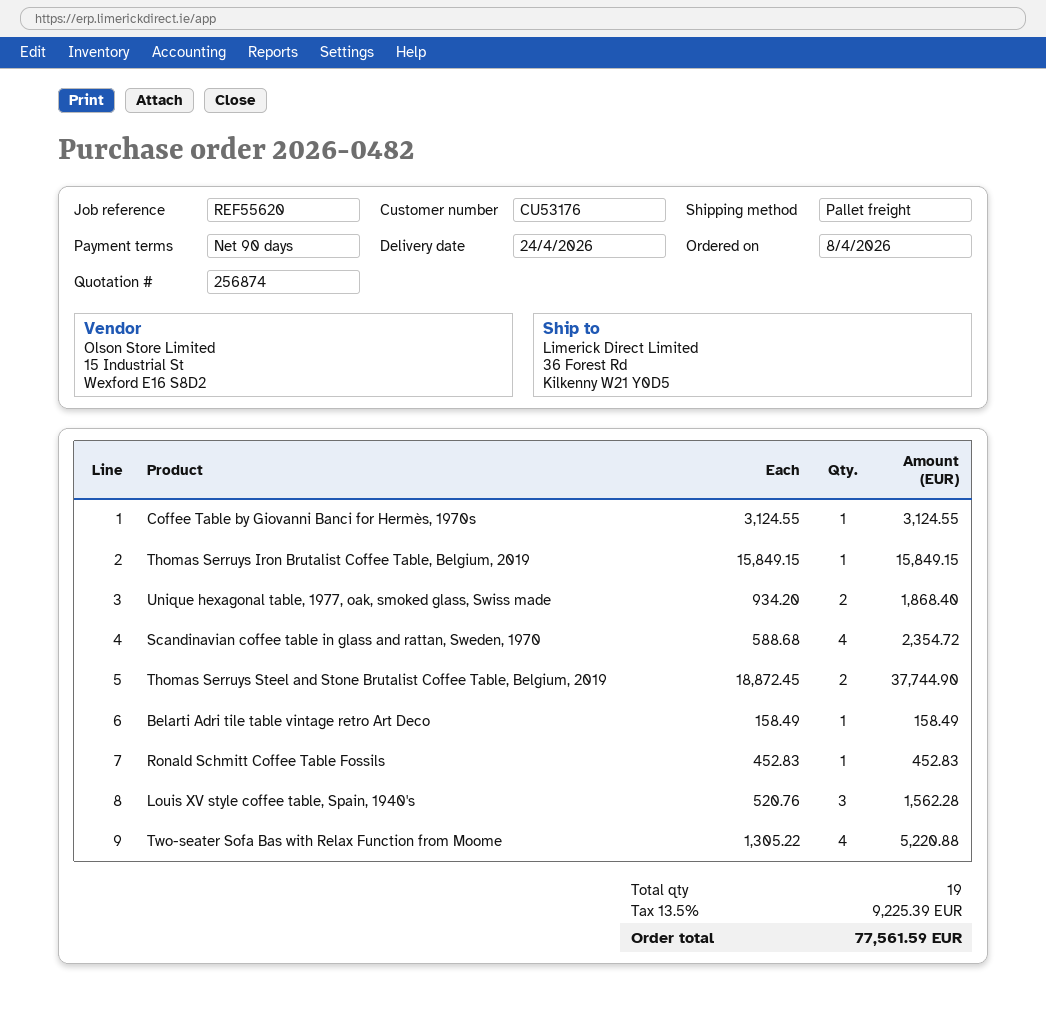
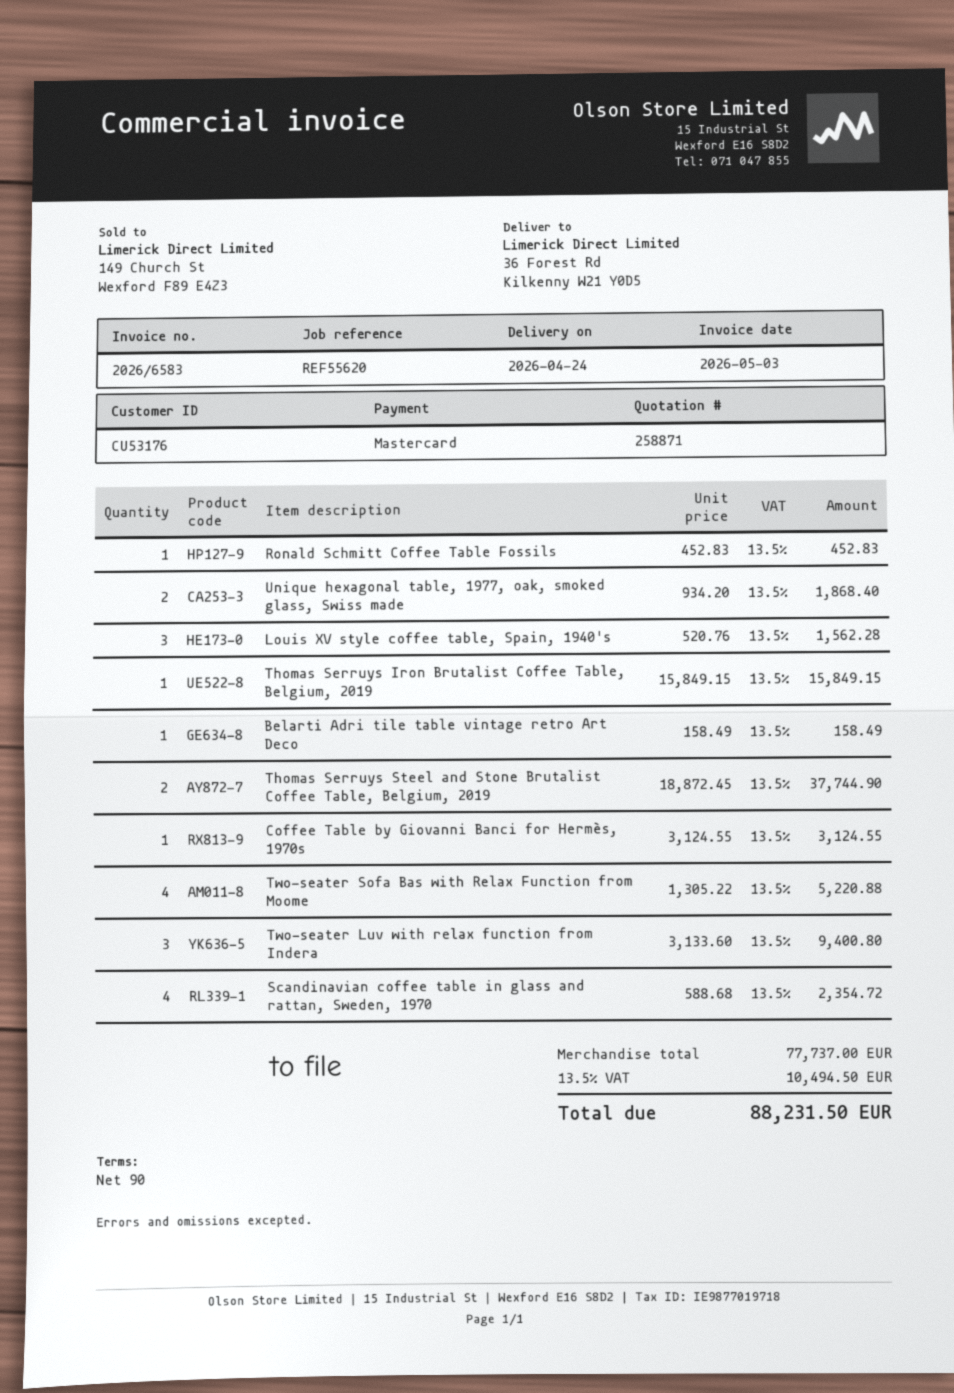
quote number: 256874 -> 258871
Two-seater Luv with relax function from Indera: none -> 3 x 3133.60 = 9400.80
tax: 13.5% = 9225.39 -> 13.5% = 10494.50
total: 77561.59 -> 88231.50

